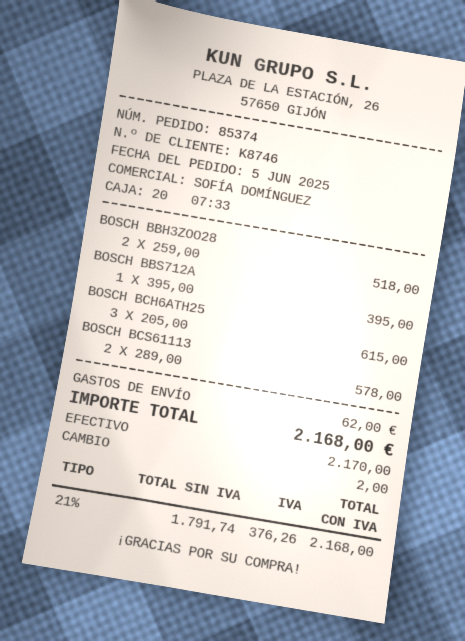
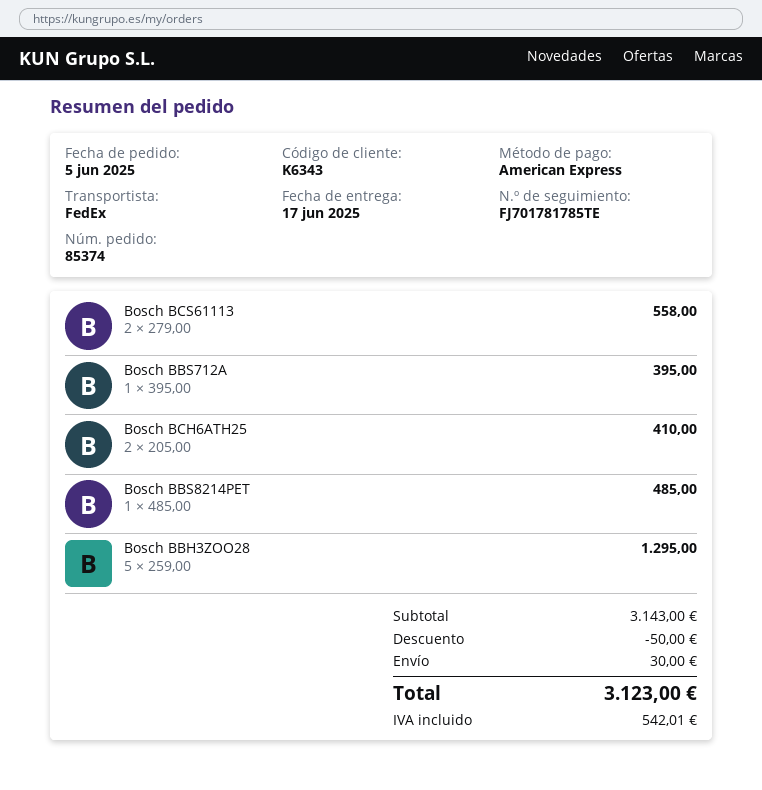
customer number: K8746 -> K6343
payment method: cash -> American Express
BOSCH BBH3ZOO28: 2 x 259.00 = 518.00 -> 5 x 259.00 = 1295.00
BOSCH BCH6ATH25: 3 x 205.00 = 615.00 -> 2 x 205.00 = 410.00
BOSCH BCS61113: 2 x 289.00 = 578.00 -> 2 x 279.00 = 558.00
Bosch BBS8214PET: none -> 1 x 485.00 = 485.00
discount: none -> 50.00
shipping: 62.00 -> 30.00
tax: 376.26 -> 542.01
total: 2168.00 -> 3123.00

